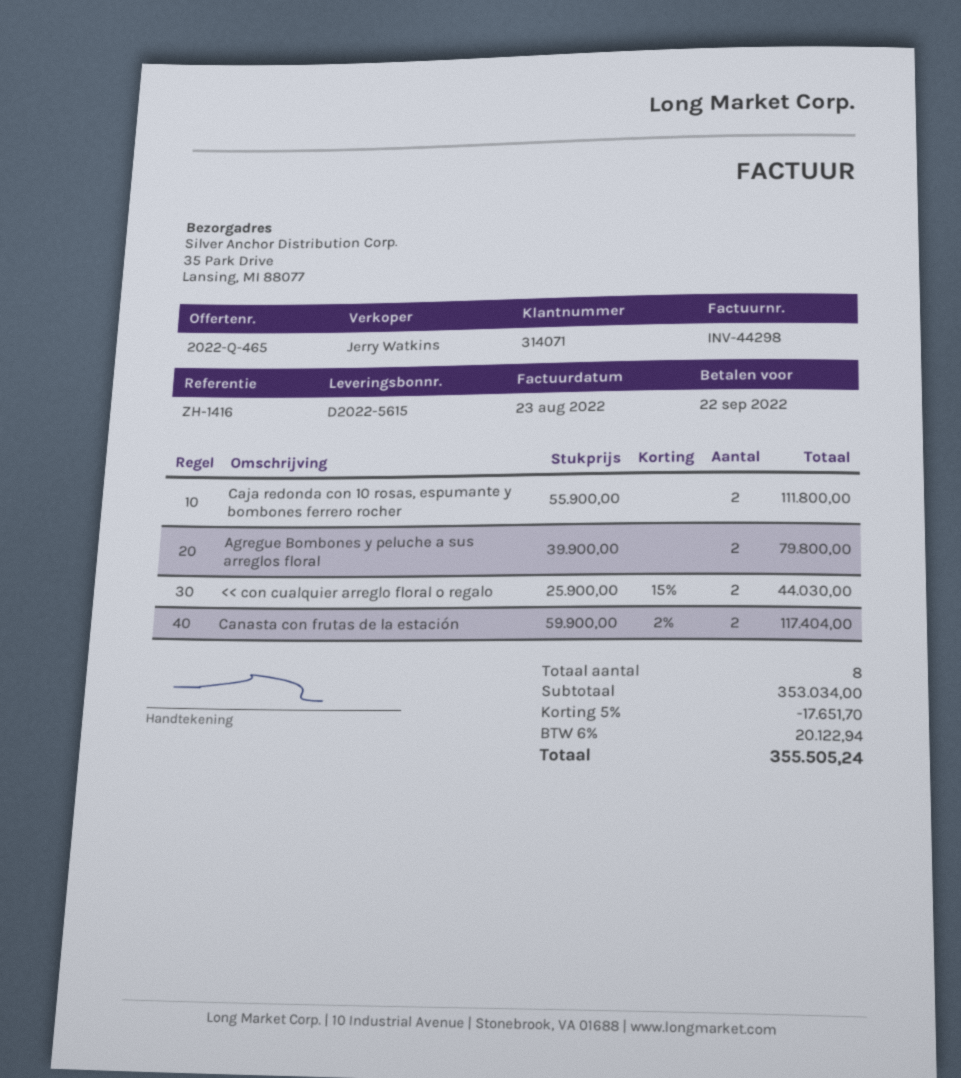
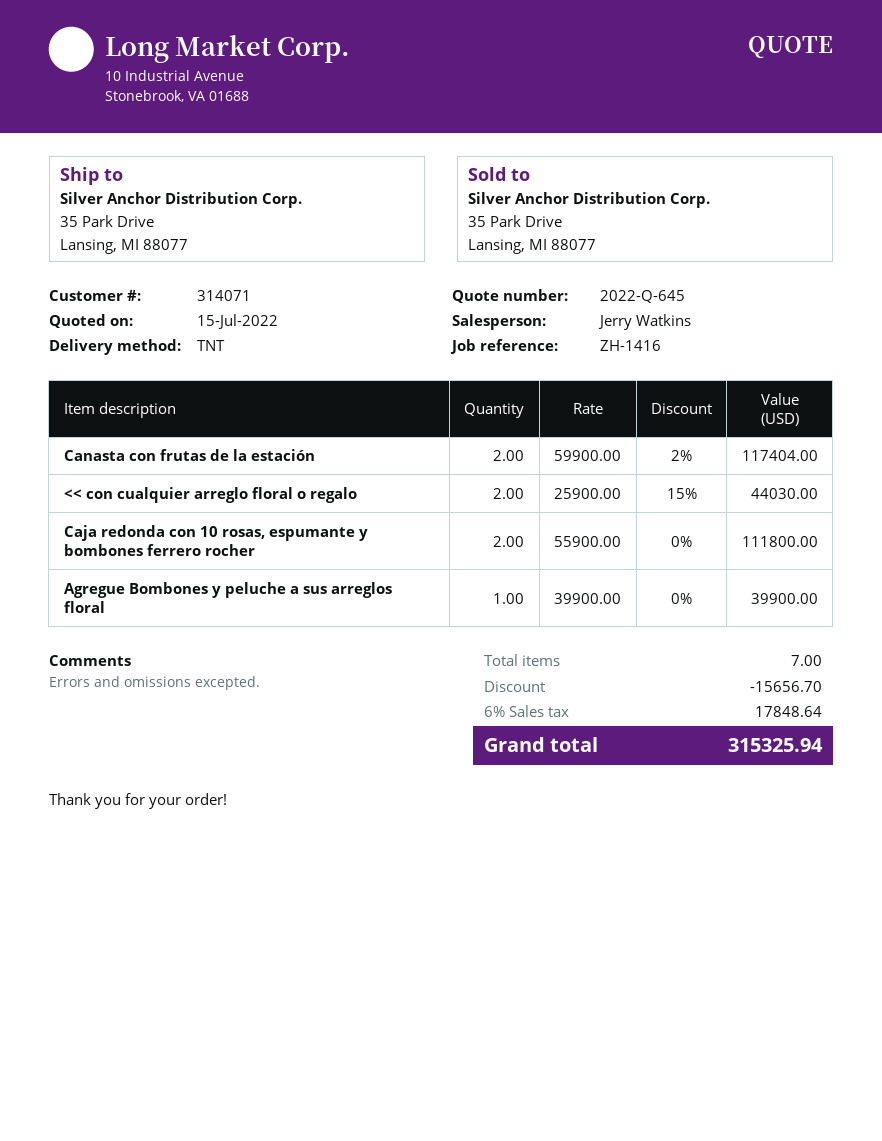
quote number: 2022-Q-465 -> 2022-Q-645
Agregue Bombones y peluche a sus arreglos floral: 2 x 39900.00 = 79800.00 -> 1 x 39900.00 = 39900.00
total quantity: 8 -> 7
discount: 17651.70 -> 15656.70
tax: 6% = 20122.94 -> 6% = 17848.64
total: 355505.24 -> 315325.94

